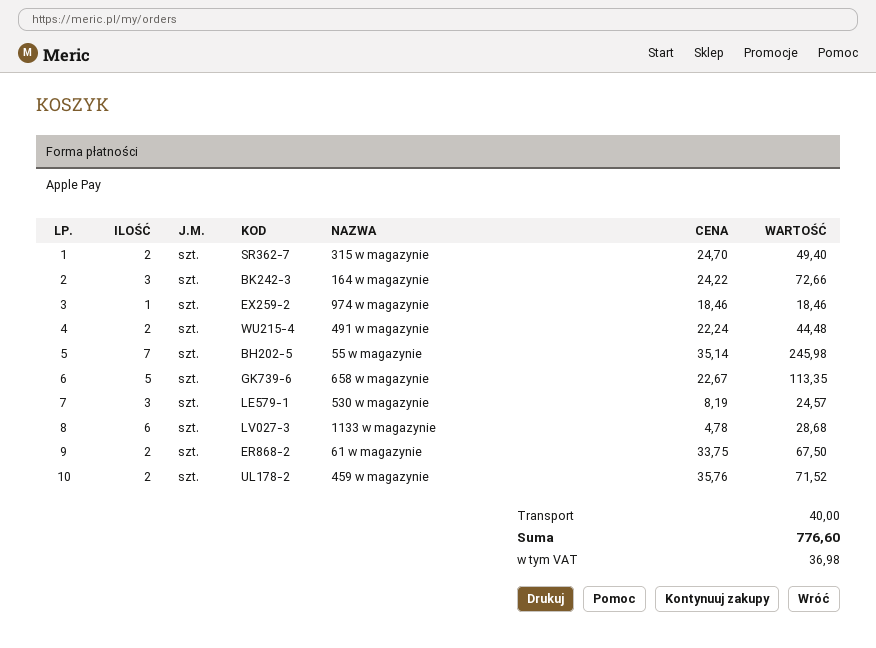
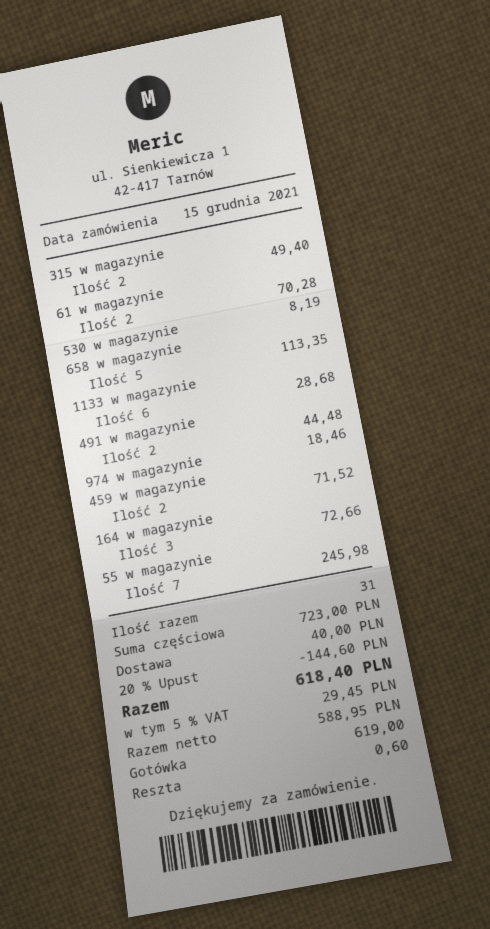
payment method: Apple Pay -> cash
530 w magazynie: 3 for 24.57 -> 1 for 8.19
61 w magazynie: 2 for 67.50 -> 2 for 70.28
discount: none -> 20% = 144.60
tax: 36.98 -> 29.45
total: 776.60 -> 618.40

